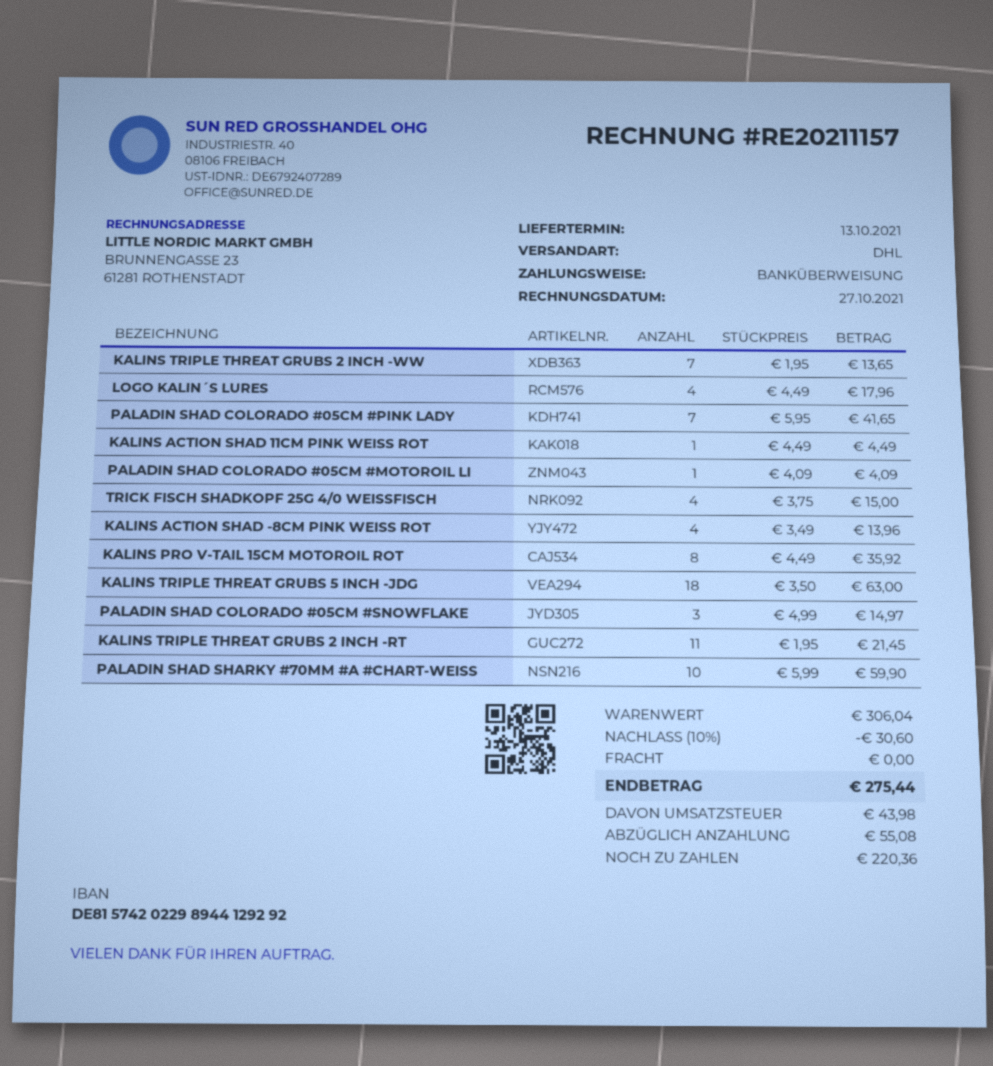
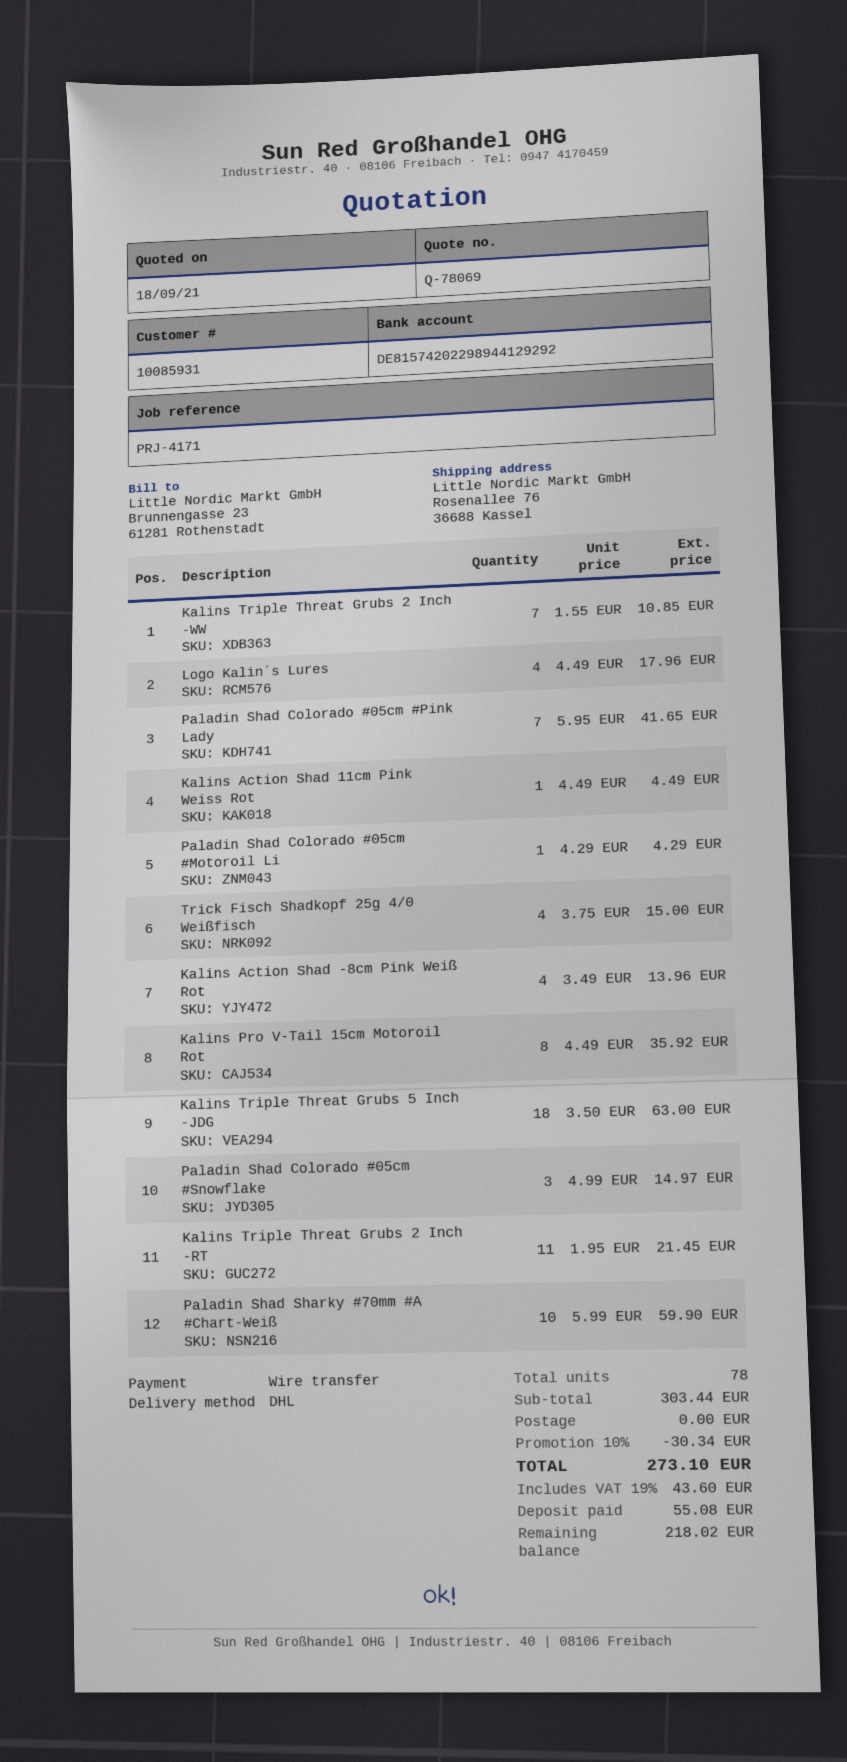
KALINS TRIPLE THREAT GRUBS 2 INCH -WW: 7 x 1.95 = 13.65 -> 7 x 1.55 = 10.85
PALADIN SHAD COLORADO #05CM #MOTOROIL LI: 1 x 4.09 = 4.09 -> 1 x 4.29 = 4.29
subtotal: 306.04 -> 303.44
discount: 10% = 30.60 -> 10% = 30.34
tax: 43.98 -> 43.60
total: 275.44 -> 273.10
balance: 220.36 -> 218.02

